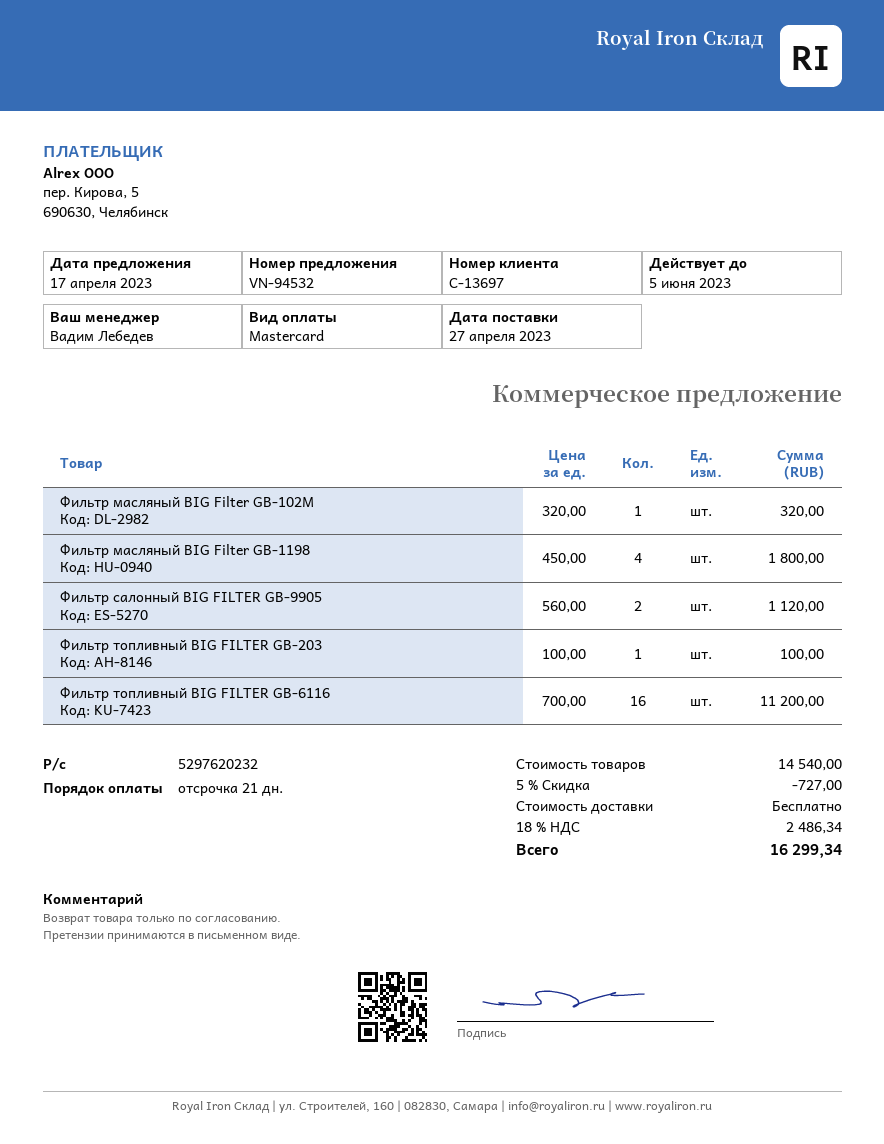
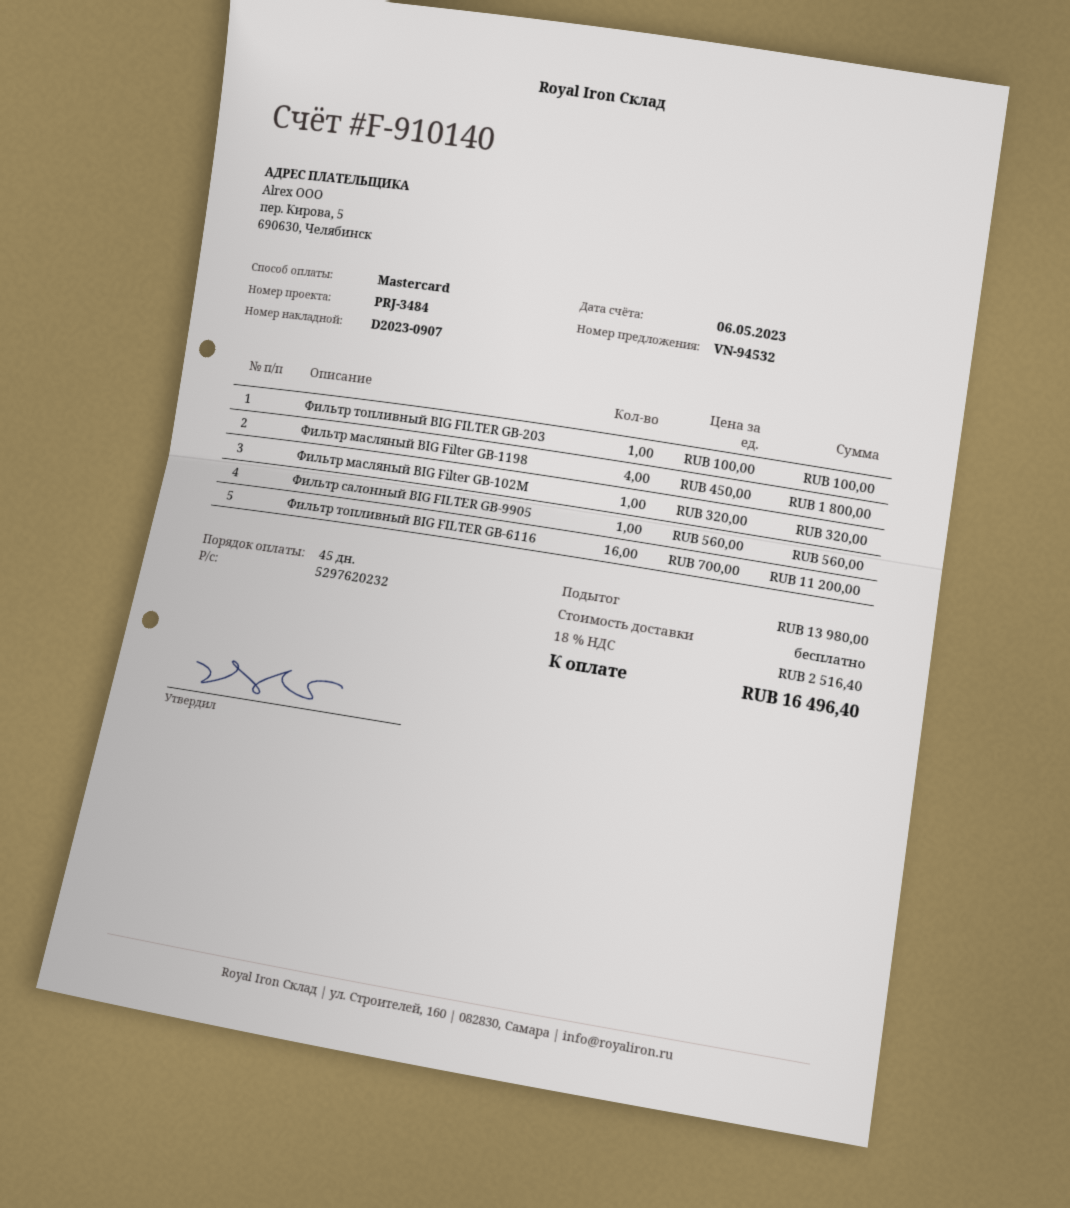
payment terms: 21 days -> 45 days
Фильтр салонный BIG FILTER GB-9905: 2 x 560.00 = 1120.00 -> 1 x 560.00 = 560.00
subtotal: 14540.00 -> 13980.00
discount: 5% = 727.00 -> none
tax: 18% = 2486.34 -> 18% = 2516.40
total: 16299.34 -> 16496.40

